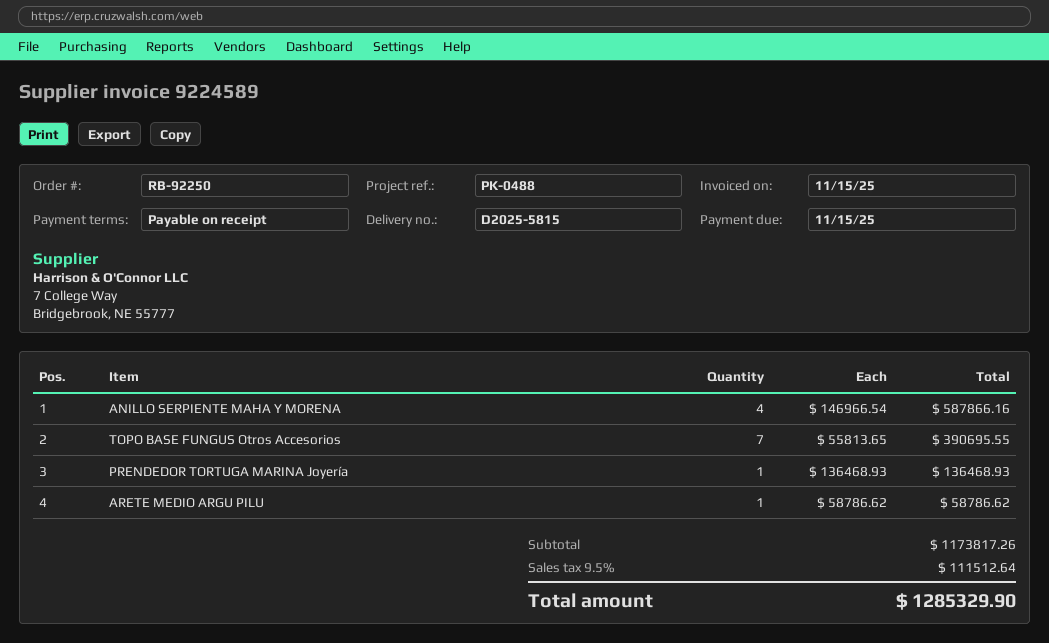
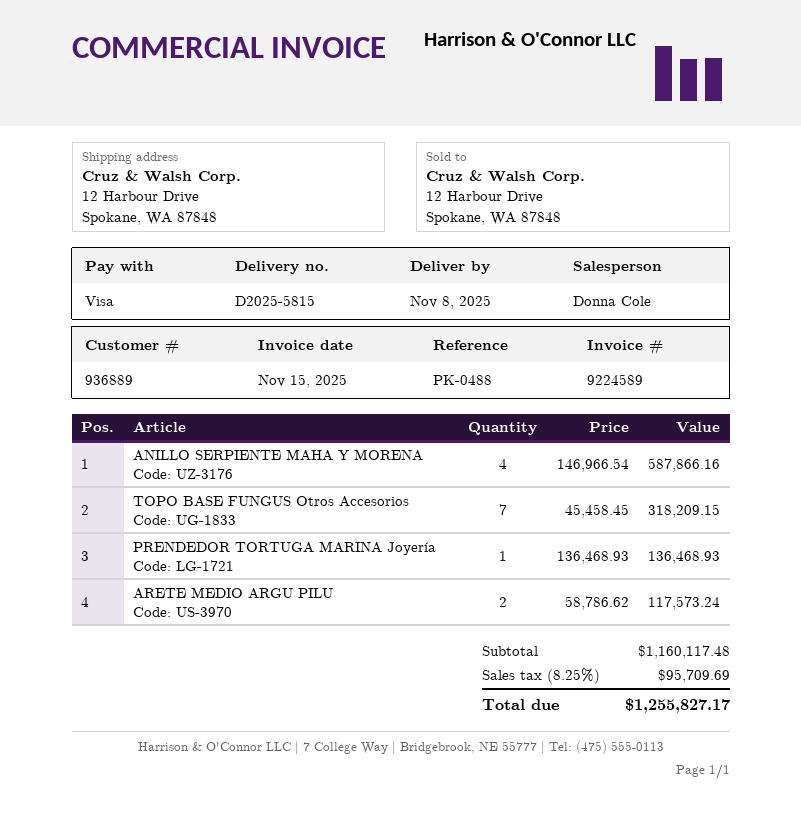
TOPO BASE FUNGUS Otros Accesorios: 7 x 55813.65 = 390695.55 -> 7 x 45458.45 = 318209.15
ARETE MEDIO ARGU PILU: 1 x 58786.62 = 58786.62 -> 2 x 58786.62 = 117573.24
subtotal: 1173817.26 -> 1160117.48
tax: 9.5% = 111512.64 -> 8.25% = 95709.69
total: 1285329.90 -> 1255827.17

